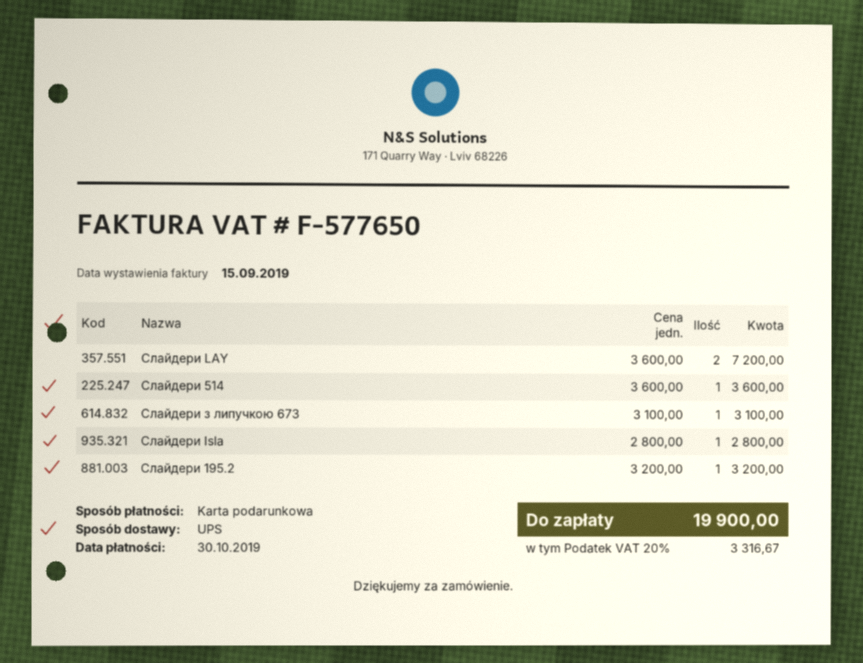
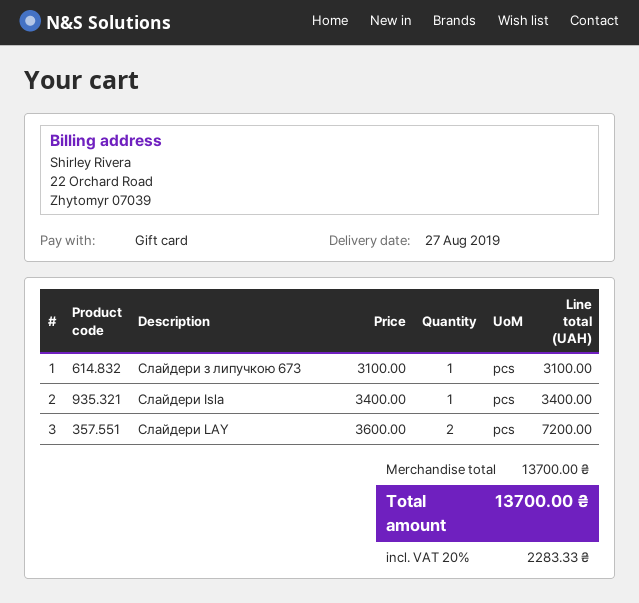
Слайдери 514: 1 x 3600.00 = 3600.00 -> none
Слайдери Isla: 1 x 2800.00 = 2800.00 -> 1 x 3400.00 = 3400.00
Слайдери 195.2: 1 x 3200.00 = 3200.00 -> none
tax: 20% = 3316.67 -> 20% = 2283.33
total: 19900.00 -> 13700.00

